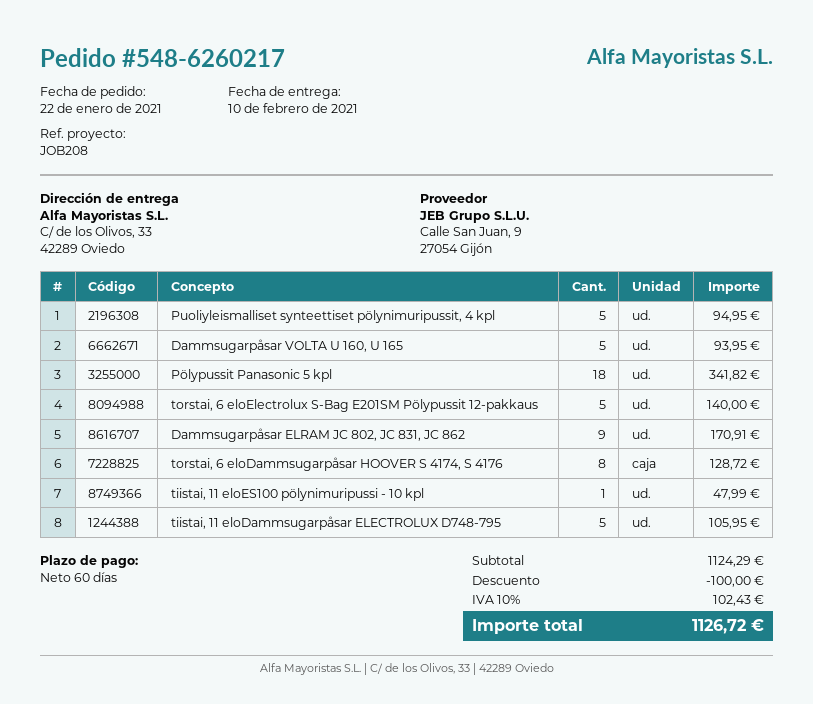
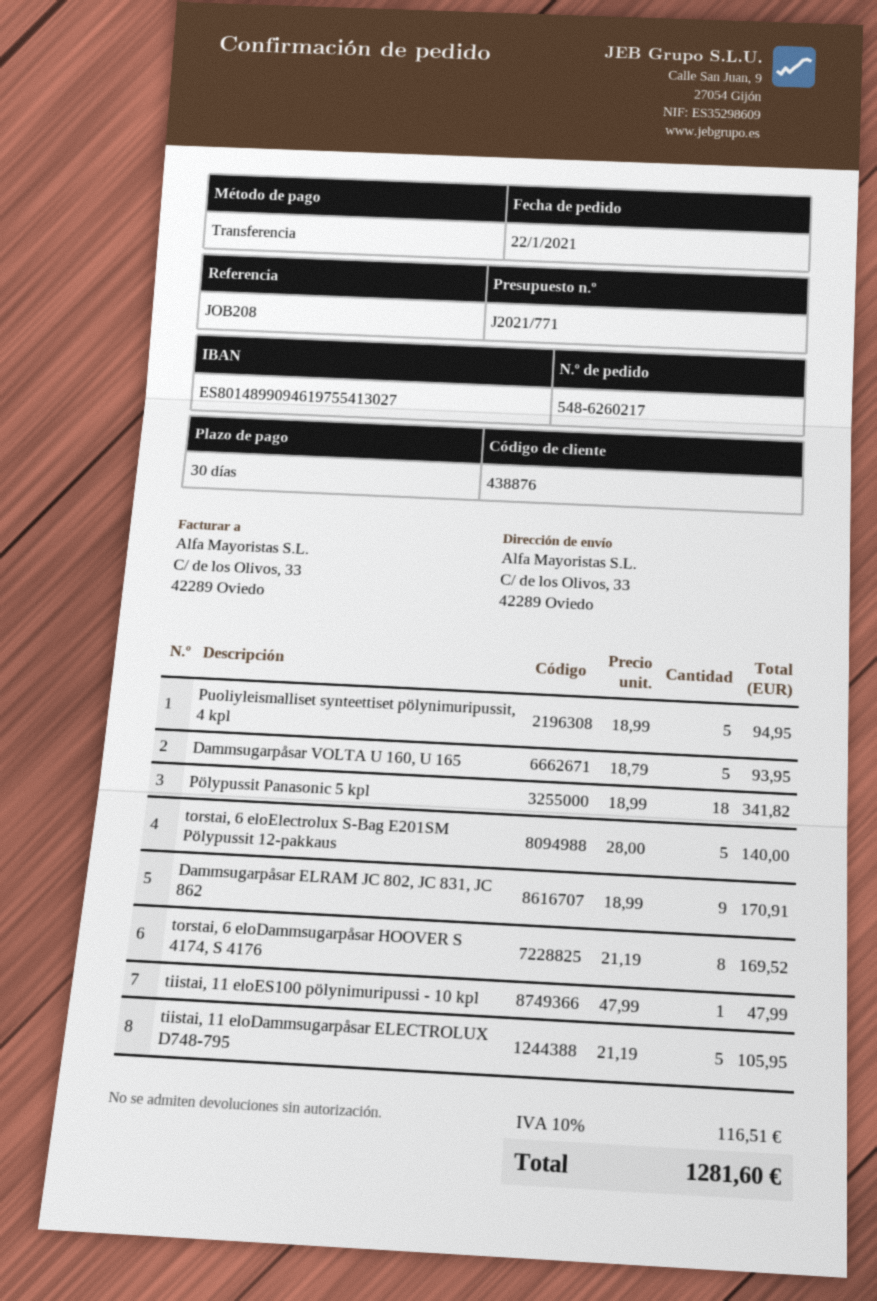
payment terms: 60 days -> 30 days
torstai, 6 eloDammsugarpåsar HOOVER S 4174, S 4176: 8 for 128.72 -> 8 for 169.52
discount: 100.00 -> none
tax: 10% = 102.43 -> 10% = 116.51
total: 1126.72 -> 1281.60

